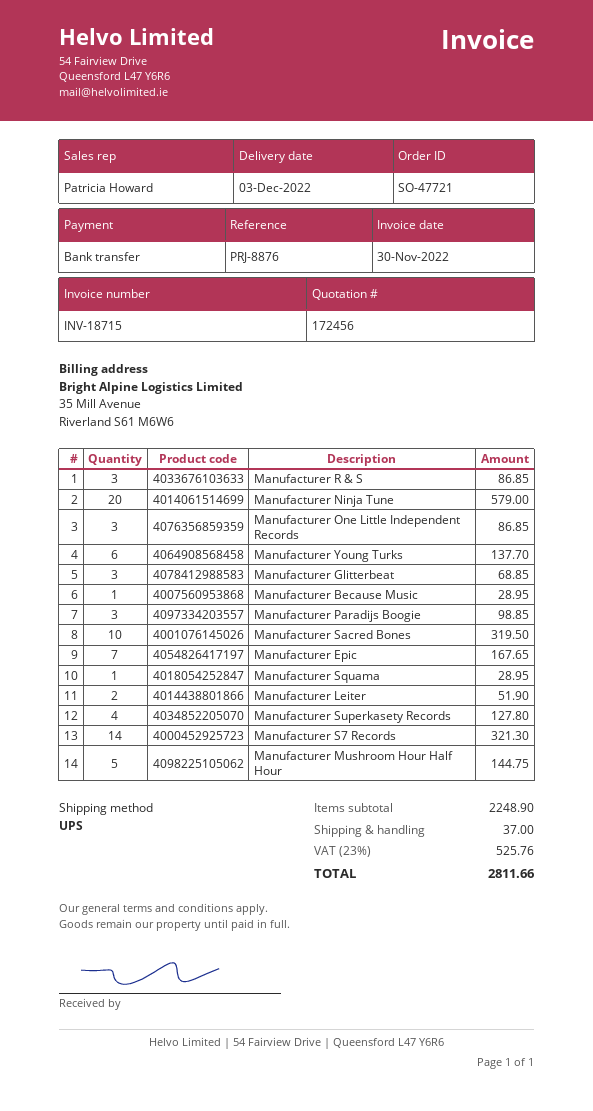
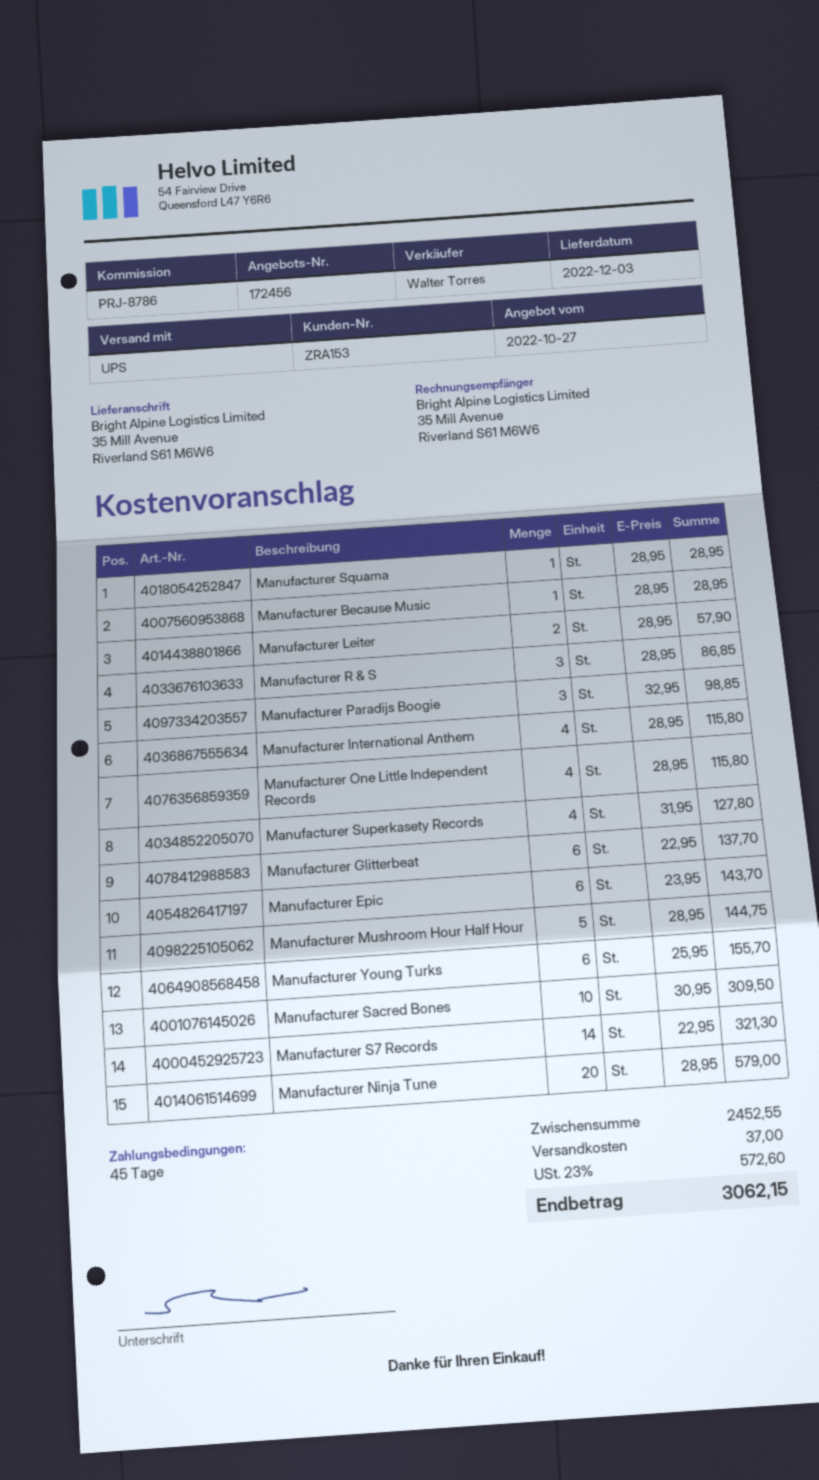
reference: PRJ-8876 -> PRJ-8786
sales rep: Patricia Howard -> Walter Torres
Manufacturer One Little Independent Records: 3 for 86.85 -> 4 for 115.80
Manufacturer Young Turks: 6 for 137.70 -> 6 for 155.70
Manufacturer Glitterbeat: 3 for 68.85 -> 6 for 137.70
Manufacturer Sacred Bones: 10 for 319.50 -> 10 for 309.50
Manufacturer Epic: 7 for 167.65 -> 6 for 143.70
Manufacturer Leiter: 2 for 51.90 -> 2 for 57.90
Manufacturer International Anthem: none -> 4 for 115.80
subtotal: 2248.90 -> 2452.55
tax: 23% = 525.76 -> 23% = 572.60
total: 2811.66 -> 3062.15

